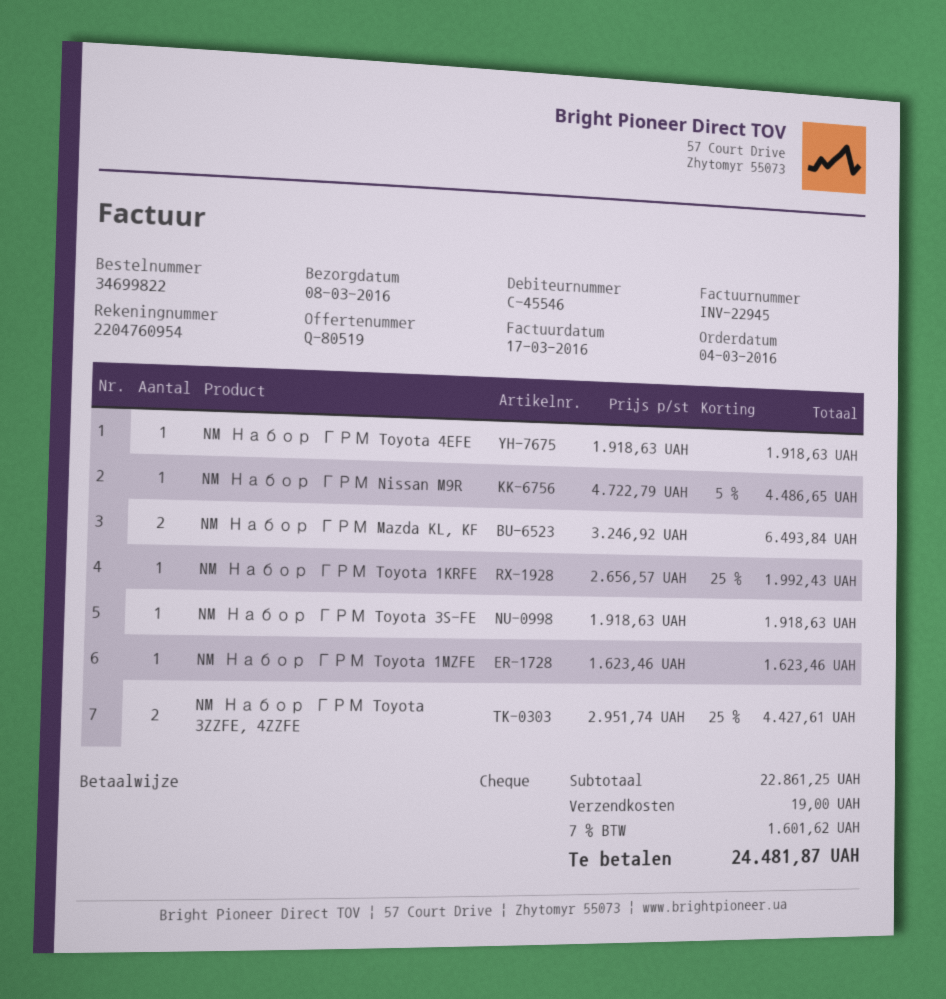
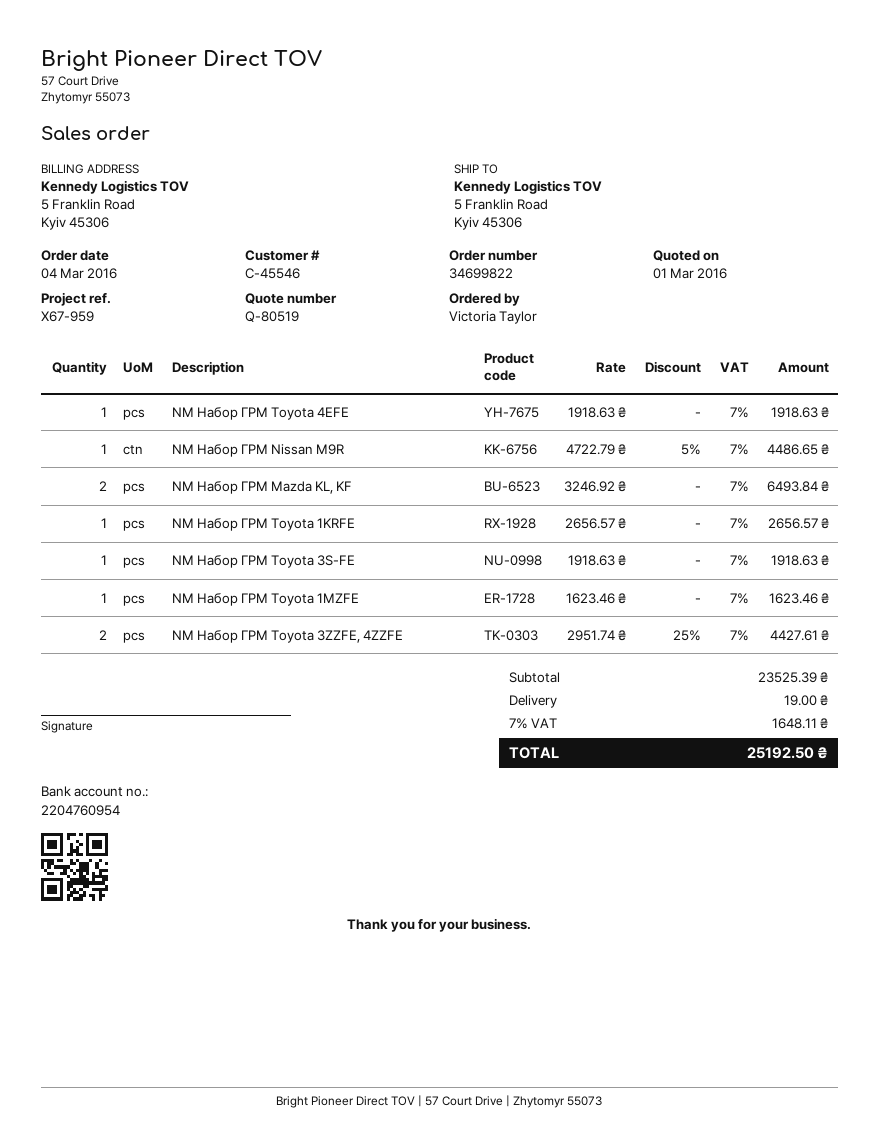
NM Набор ГРМ Toyota 1KRFE: 1 x 2656.57 - 25% = 1992.43 -> 1 x 2656.57 = 2656.57
subtotal: 22861.25 -> 23525.39
tax: 7% = 1601.62 -> 7% = 1648.11
total: 24481.87 -> 25192.50

